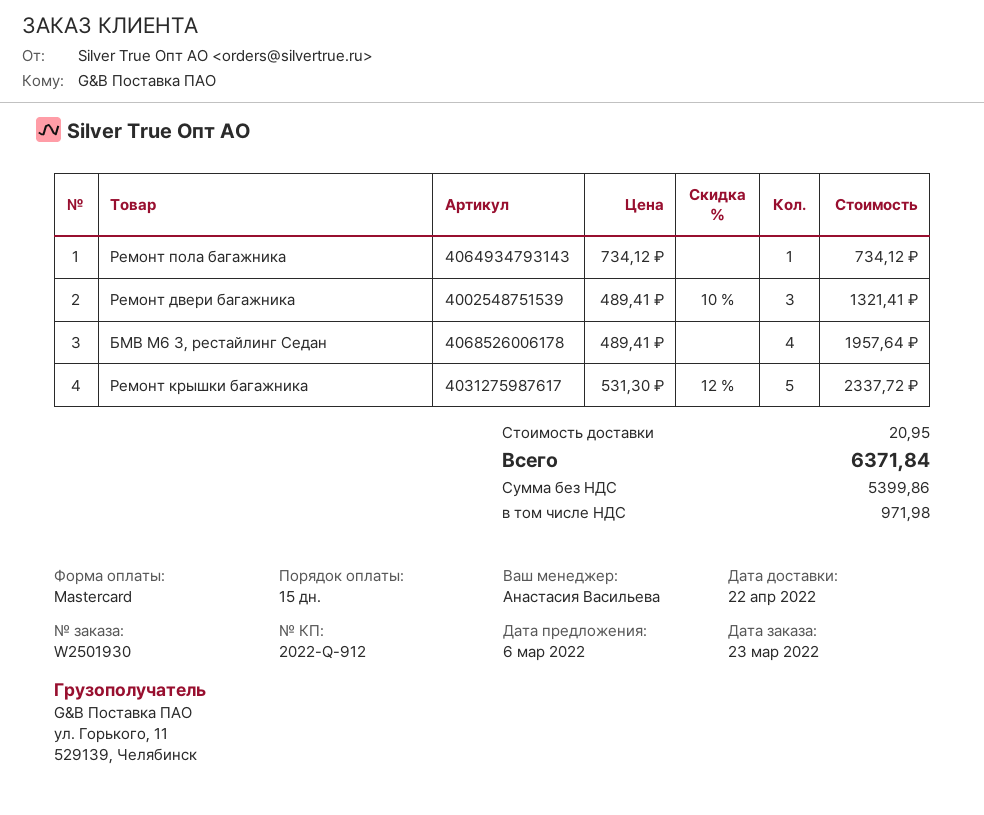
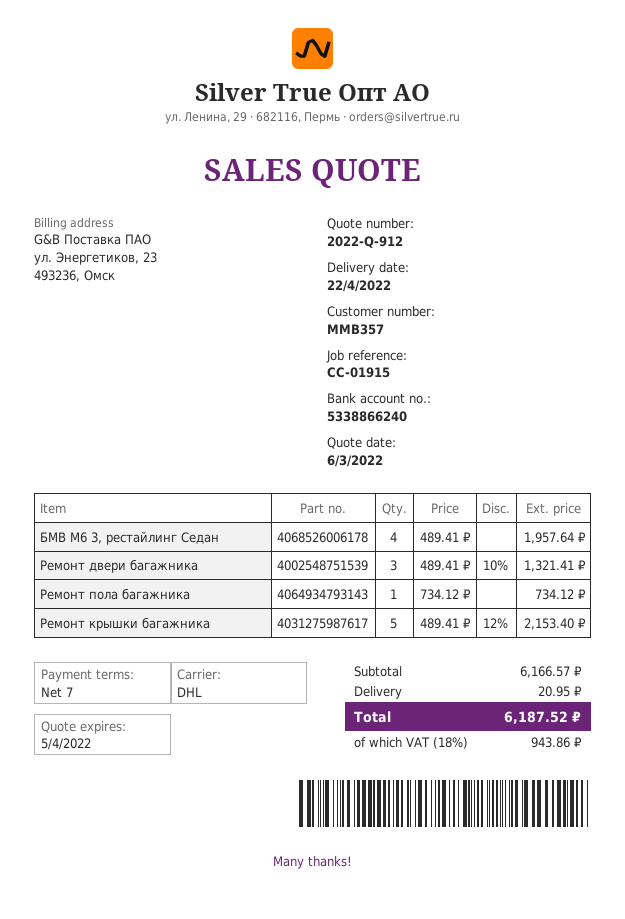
payment terms: 15 days -> 7 days
Ремонт крышки багажника: 5 x 531.30 - 12% = 2337.72 -> 5 x 489.41 - 12% = 2153.40
tax: 971.98 -> 943.86
total: 6371.84 -> 6187.52

